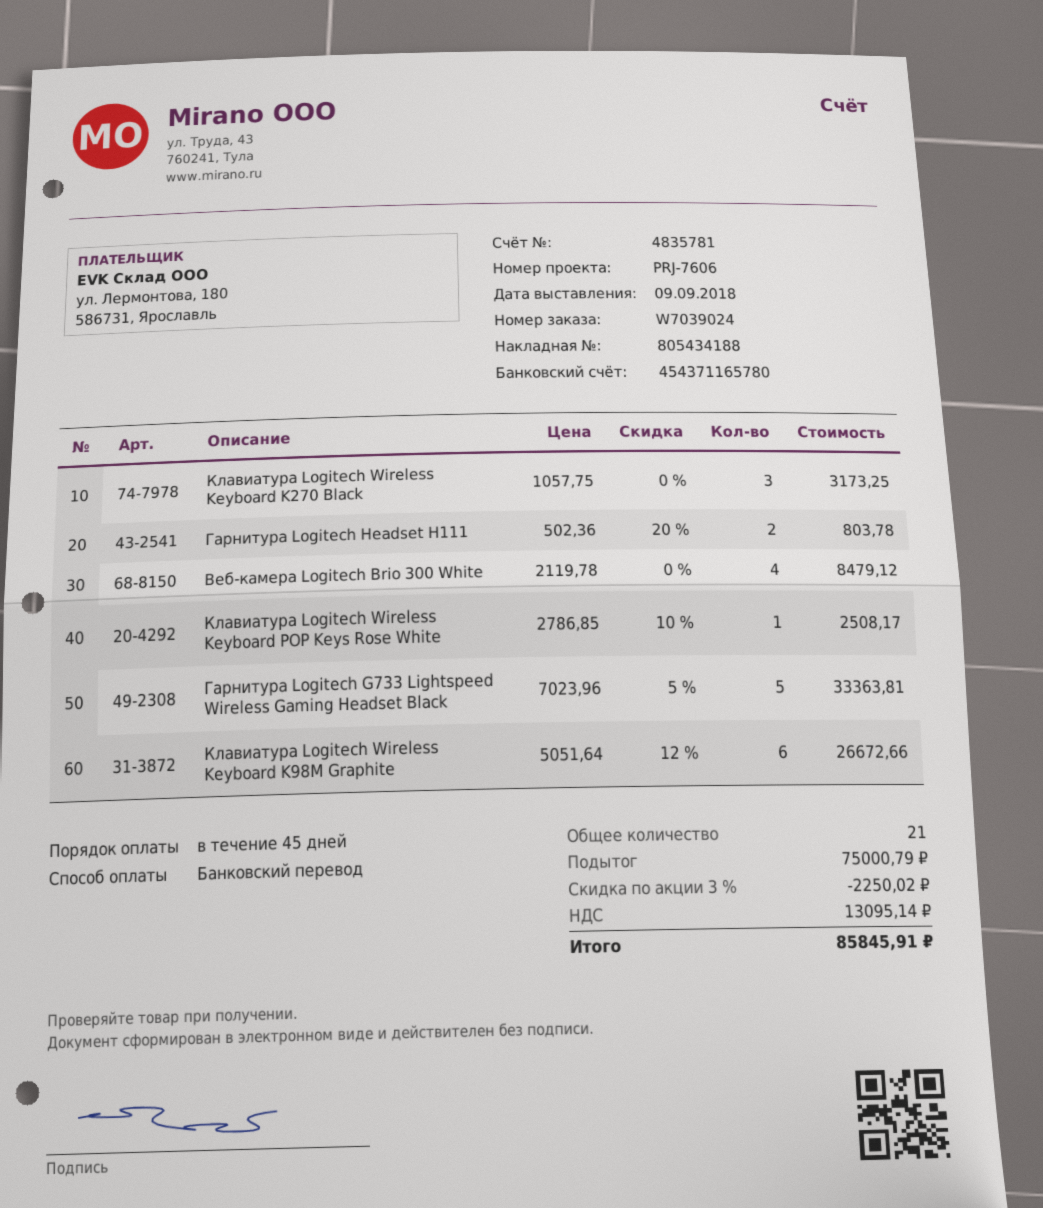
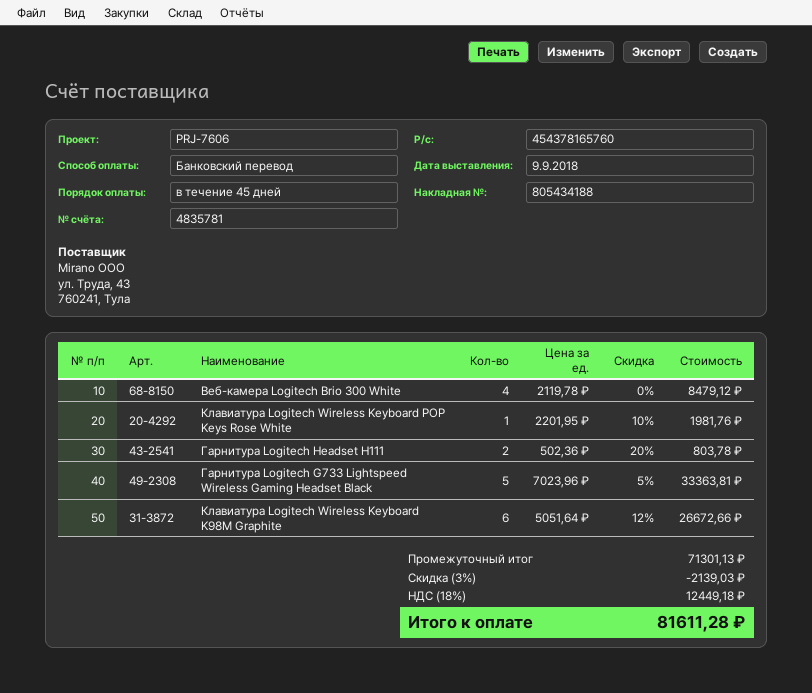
bank account: 454371165780 -> 454378165760
Клавиатура Logitech Wireless Keyboard K270 Black: 3 x 1057.75 = 3173.25 -> none
Клавиатура Logitech Wireless Keyboard POP Keys Rose White: 1 x 2786.85 - 10% = 2508.17 -> 1 x 2201.95 - 10% = 1981.76
subtotal: 75000.79 -> 71301.13
discount: 3% = 2250.02 -> 3% = 2139.03
tax: 13095.14 -> 12449.18
total: 85845.91 -> 81611.28

